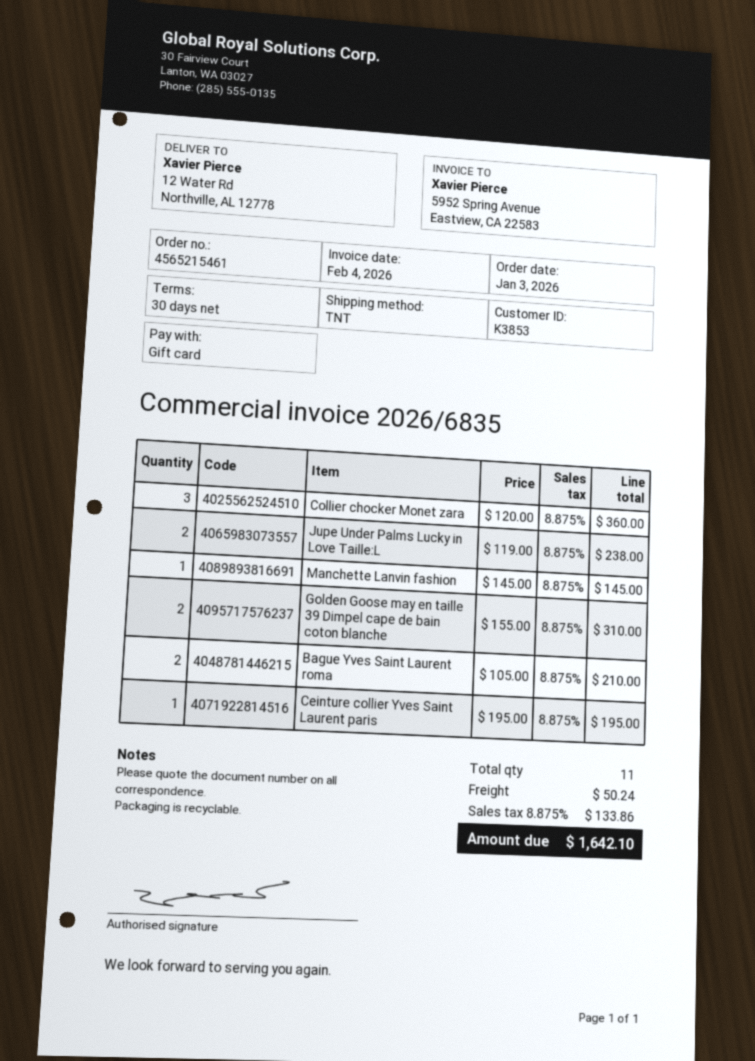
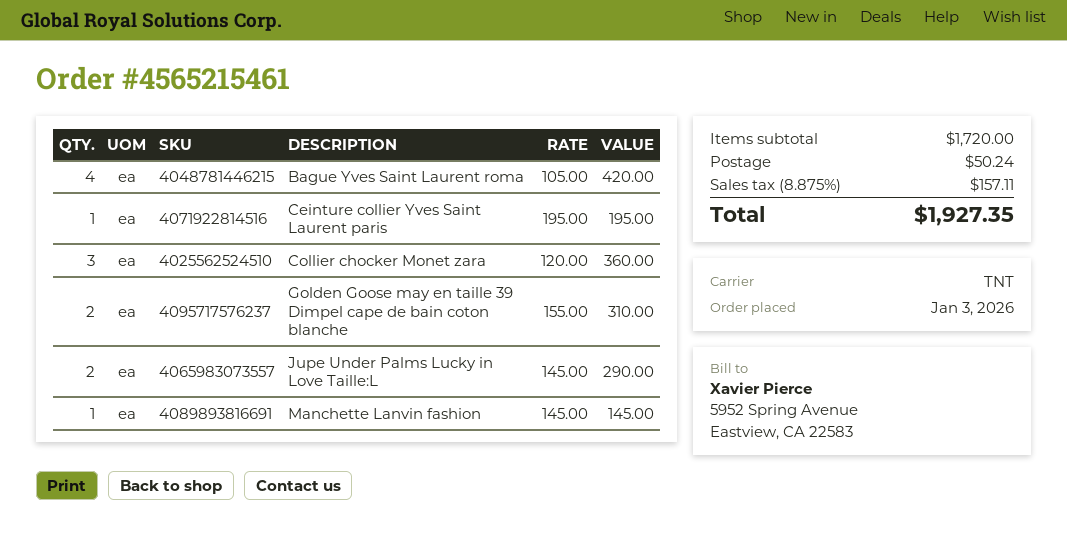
Jupe Under Palms Lucky in Love Taille:L: 2 x 119.00 = 238.00 -> 2 x 145.00 = 290.00
Bague Yves Saint Laurent roma: 2 x 105.00 = 210.00 -> 4 x 105.00 = 420.00
tax: 8.875% = 133.86 -> 8.875% = 157.11
total: 1642.10 -> 1927.35

